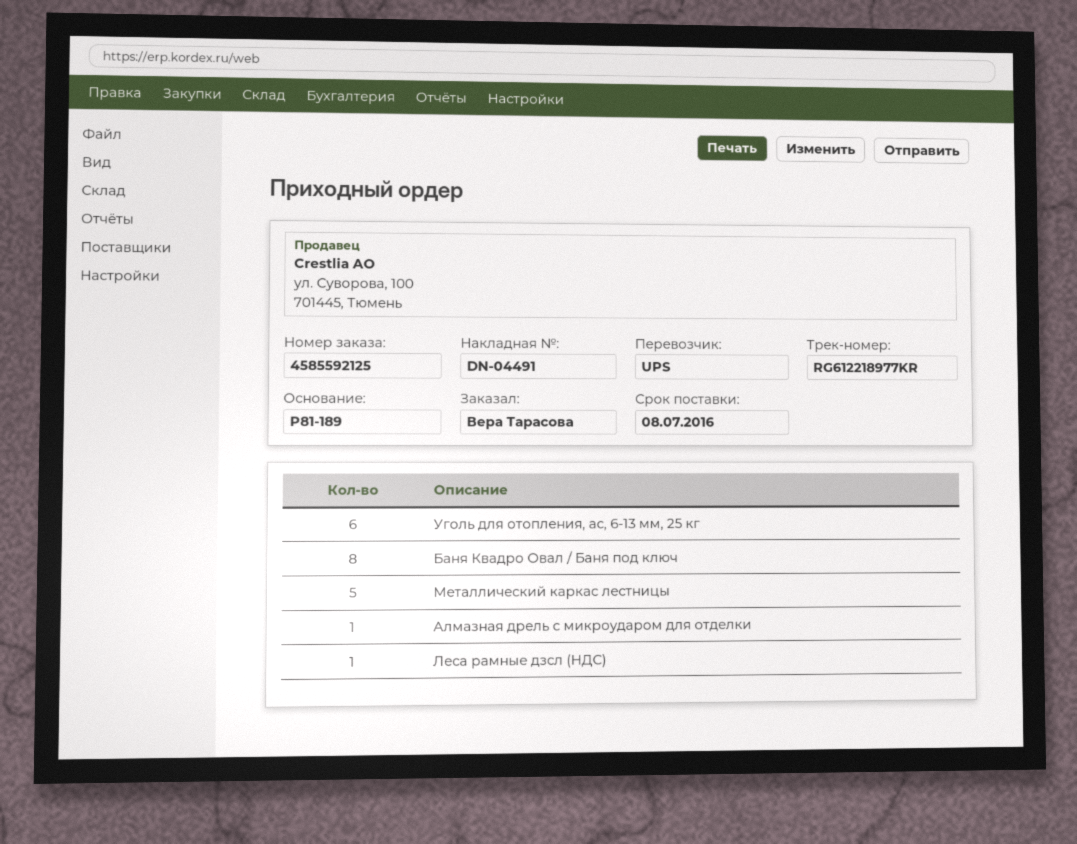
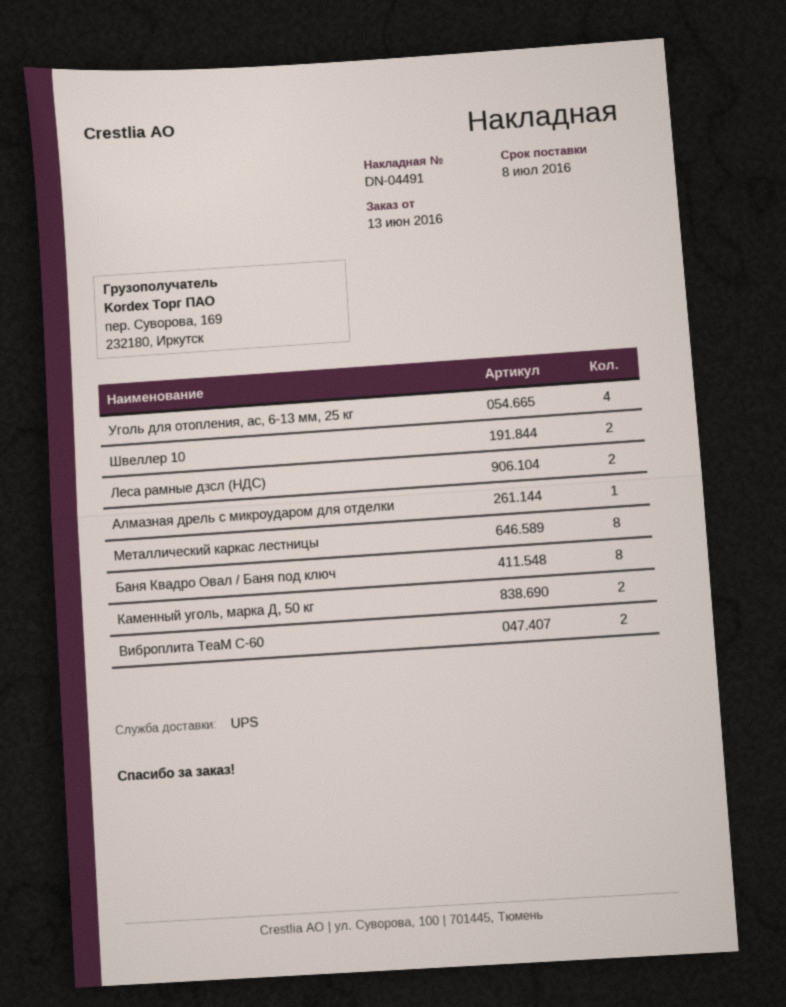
Уголь для отопления, ас, 6-13 мм, 25 кг: 6 -> 4
Металлический каркас лестницы: 5 -> 8
Леса рамные дзсл (НДС): 1 -> 2
Швеллер 10: none -> 2
Каменный уголь, марка Д, 50 кг: none -> 2
Виброплита TeaM С-60: none -> 2

